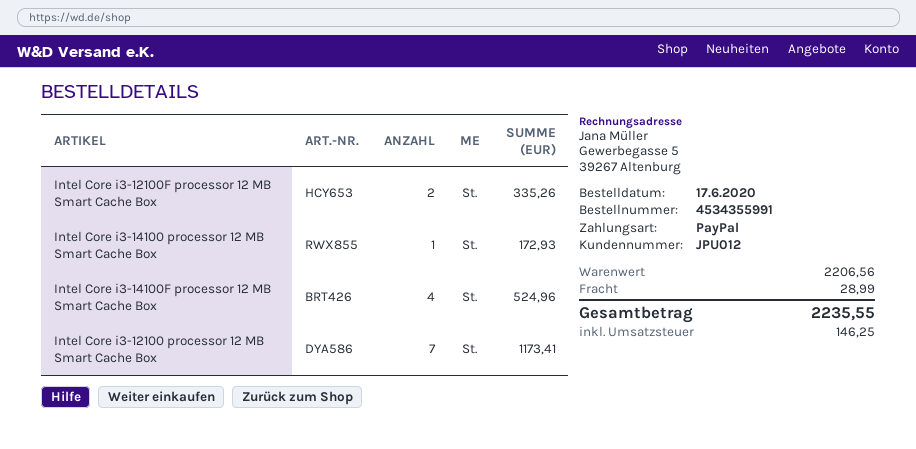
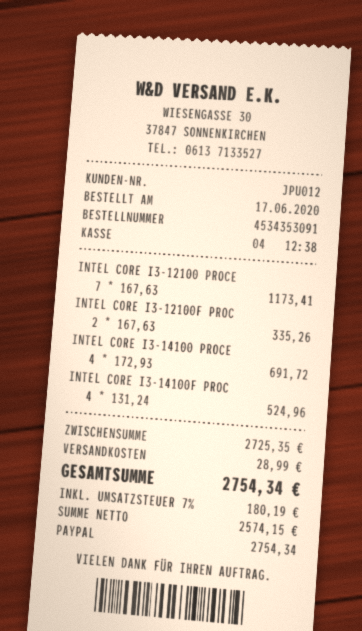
order number: 4534355991 -> 4534353091
Intel Core i3-14100 processor 12 MB Smart Cache Box: 1 for 172.93 -> 4 for 691.72
subtotal: 2206.56 -> 2725.35
tax: 146.25 -> 180.19
total: 2235.55 -> 2754.34

